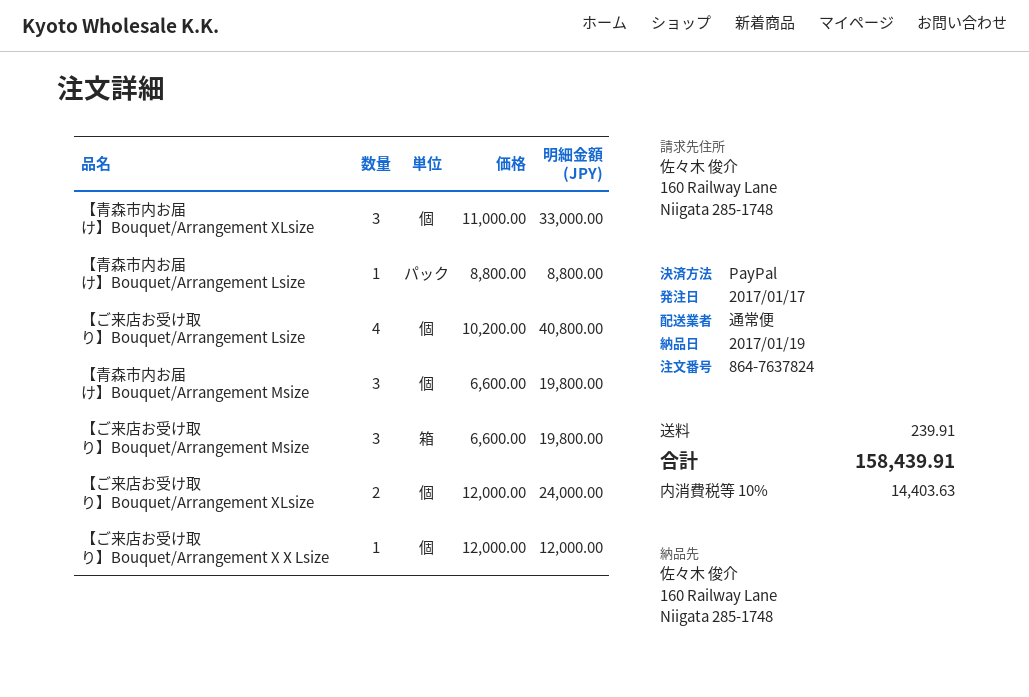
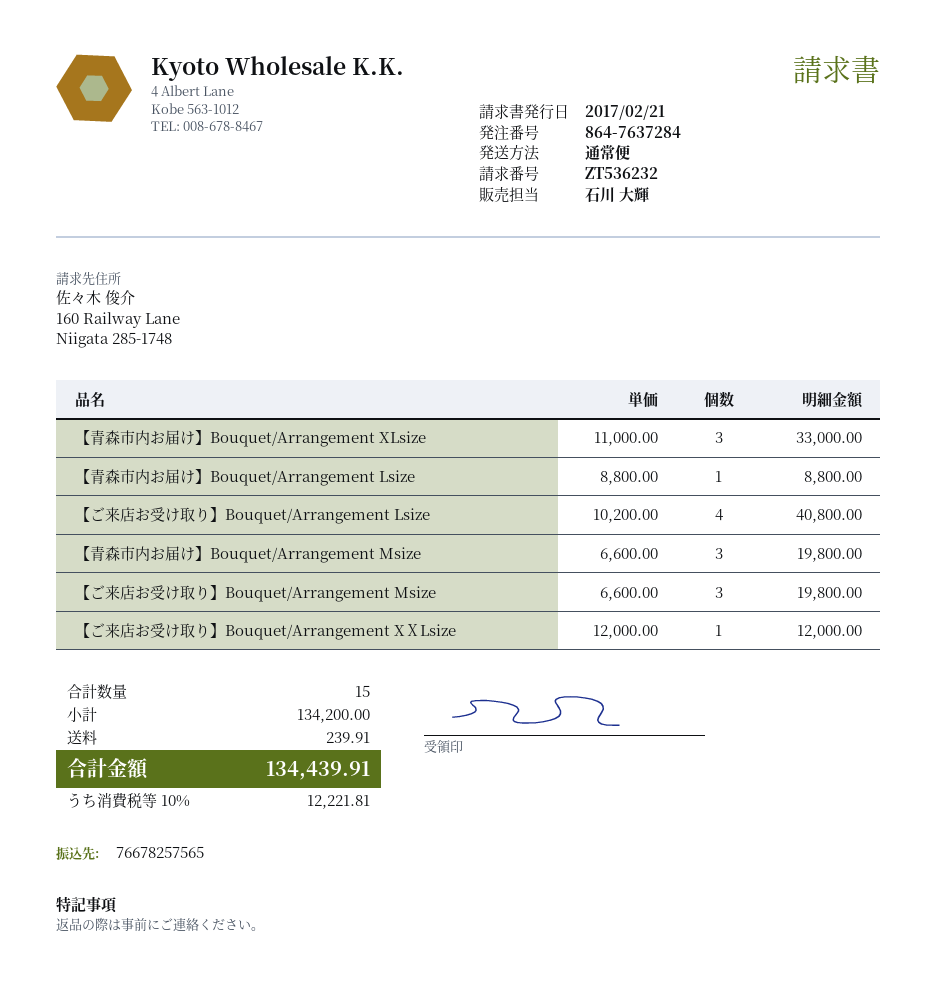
order number: 864-7637824 -> 864-7637284
【ご来店お受け取り】Bouquet/Arrangement XLsize: 2 x 12000.00 = 24000.00 -> none
tax: 10% = 14403.63 -> 10% = 12221.81
total: 158439.91 -> 134439.91

